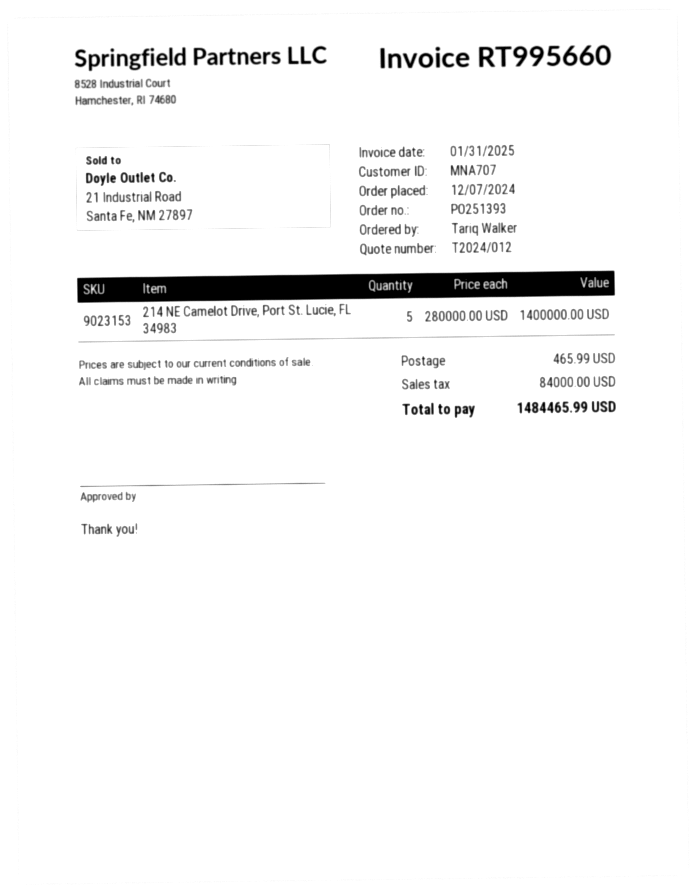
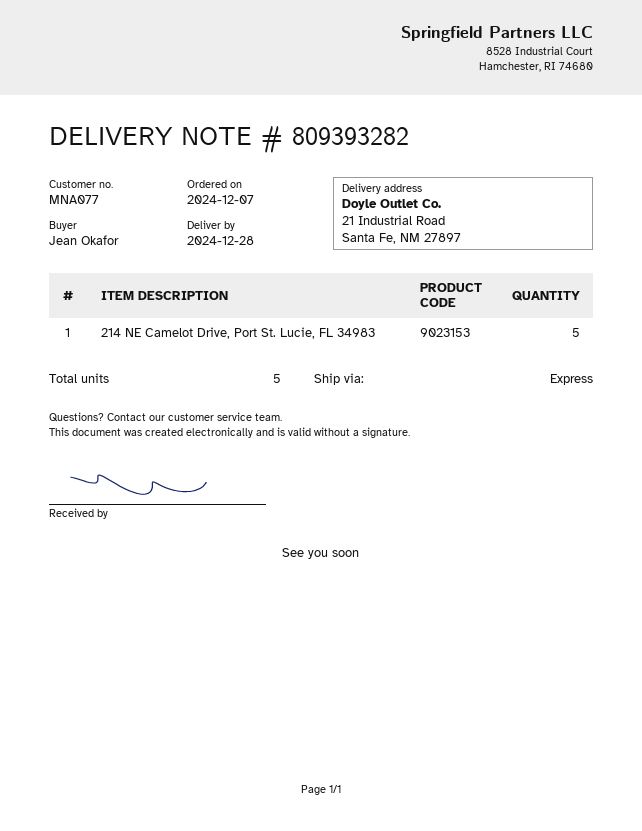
customer number: MNA707 -> MNA077
ordered by: Tariq Walker -> Jean Okafor

